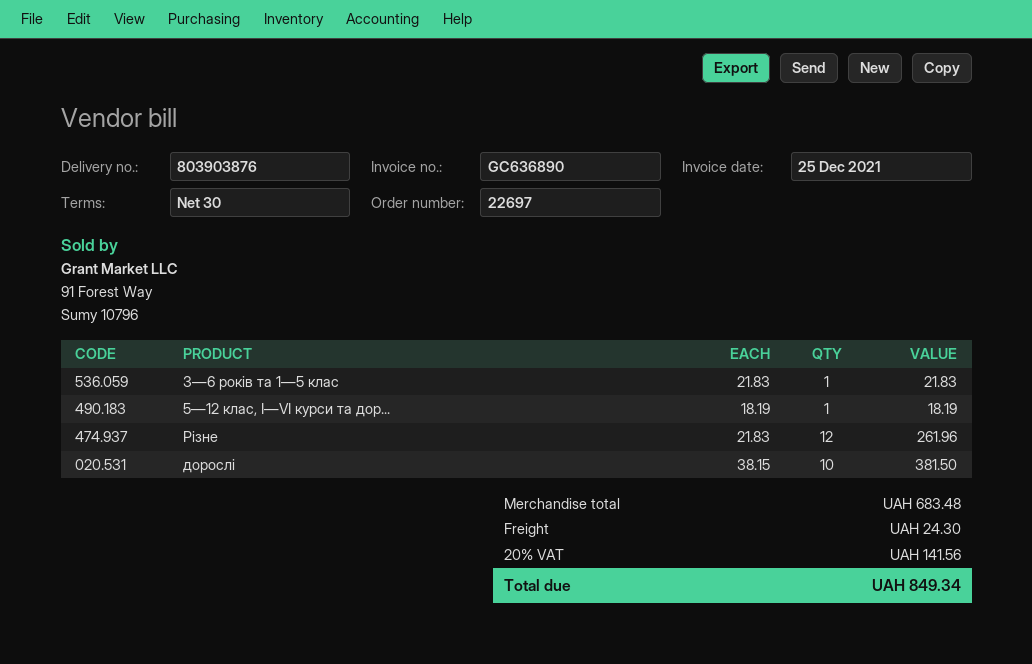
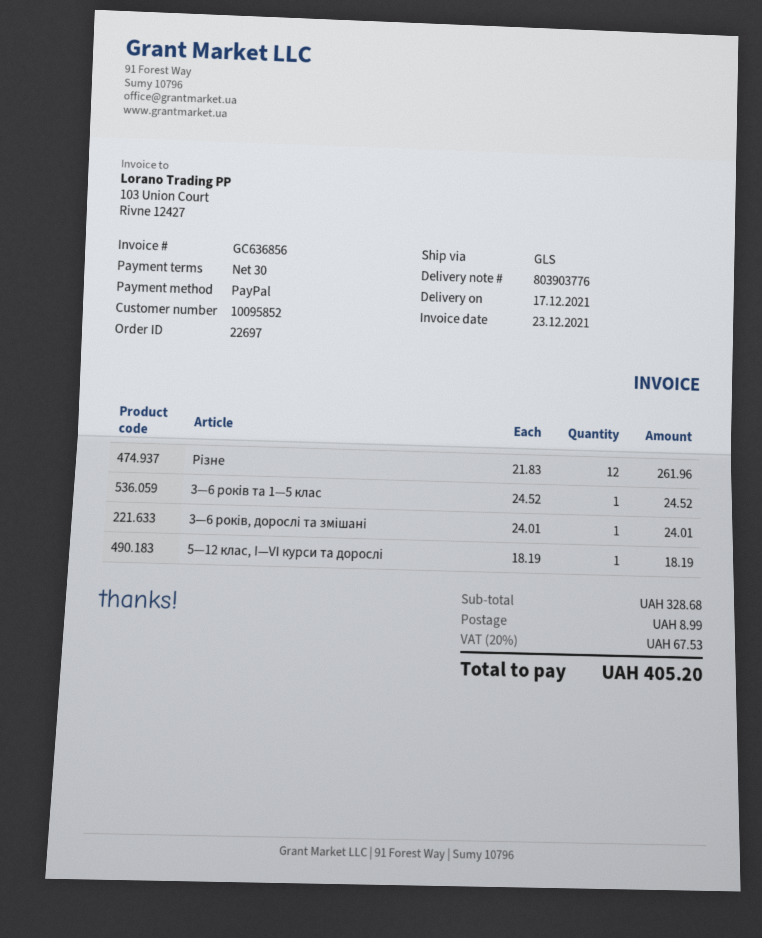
delivery note number: 803903876 -> 803903776
invoice number: GC636890 -> GC636856
invoice date: 2021-12-25 -> 2021-12-23
3—6 років та 1—5 клас: 1 x 21.83 = 21.83 -> 1 x 24.52 = 24.52
дорослі: 10 x 38.15 = 381.50 -> none
3—6 років, дорослі та змішані: none -> 1 x 24.01 = 24.01
subtotal: 683.48 -> 328.68
shipping: 24.30 -> 8.99
tax: 20% = 141.56 -> 20% = 67.53
total: 849.34 -> 405.20

